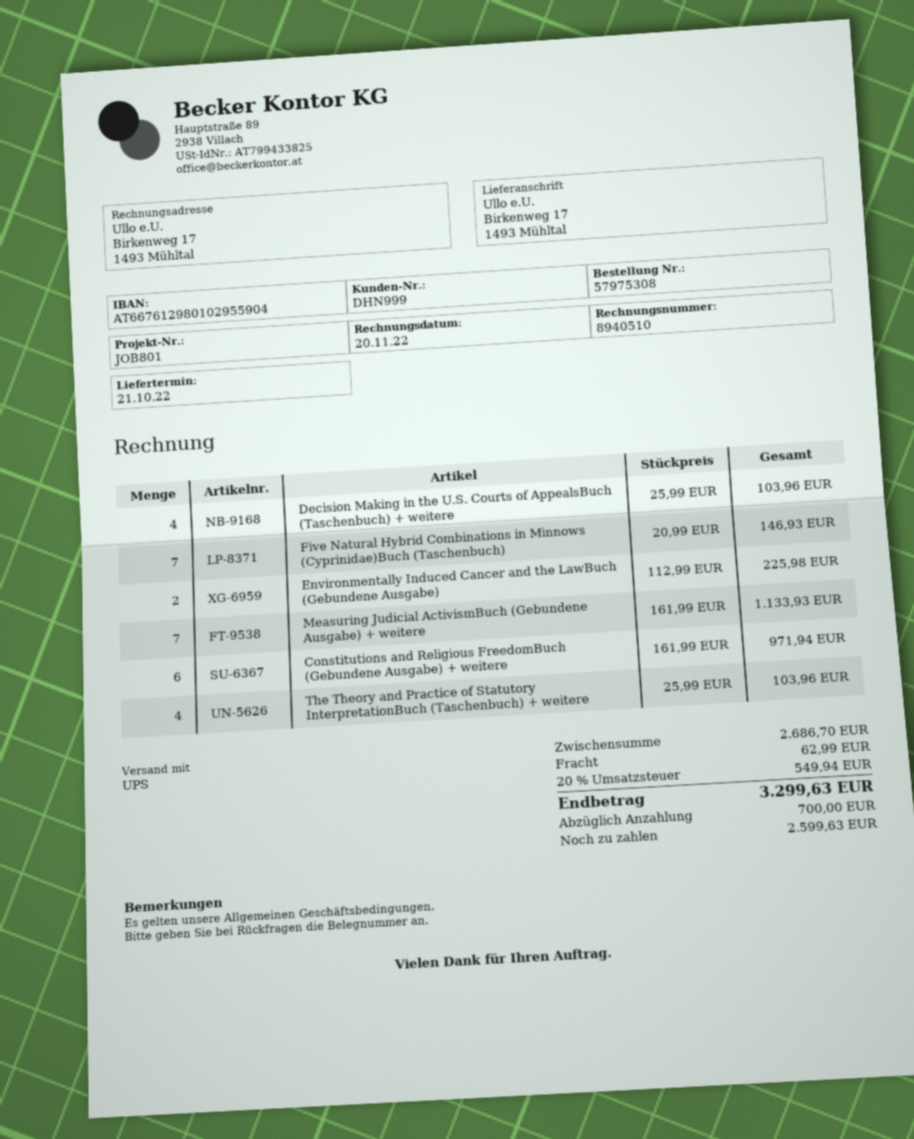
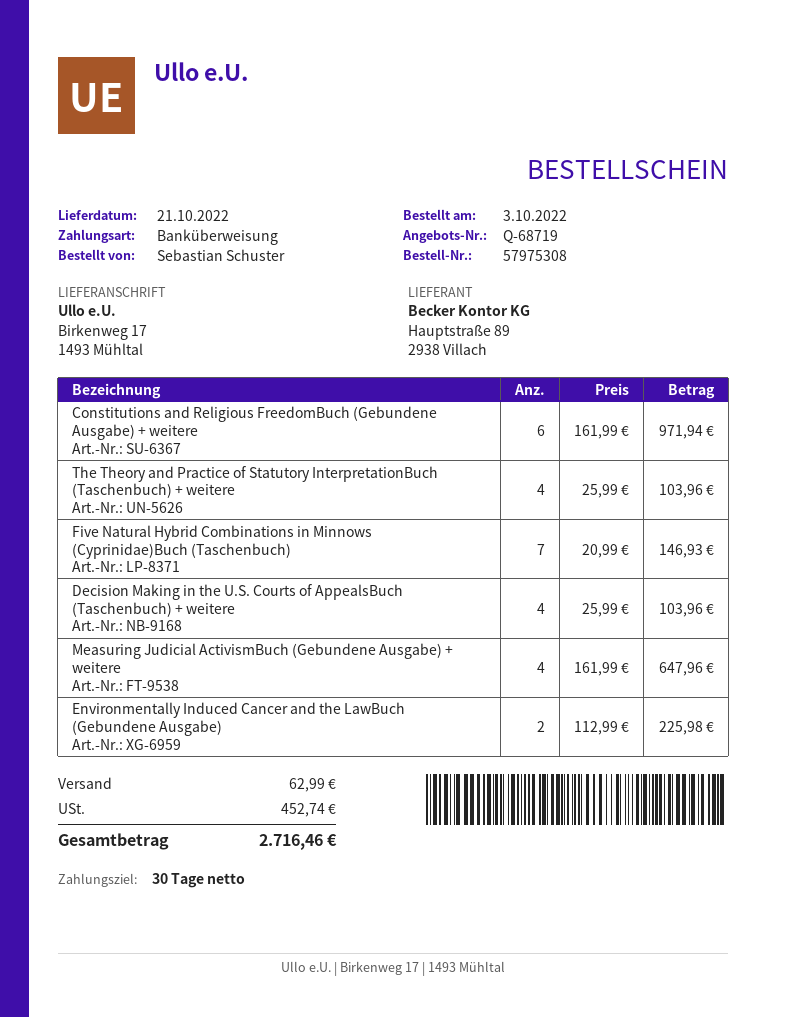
Measuring Judicial ActivismBuch (Gebundene Ausgabe) + weitere: 7 x 161.99 = 1133.93 -> 4 x 161.99 = 647.96
tax: 549.94 -> 452.74
total: 3299.63 -> 2716.46

